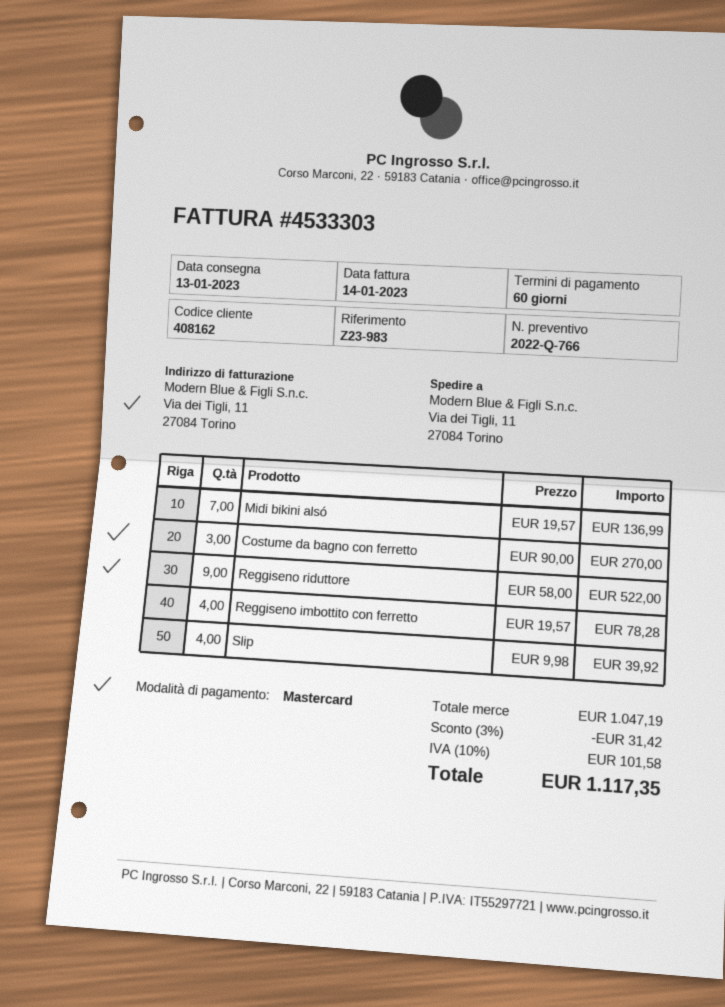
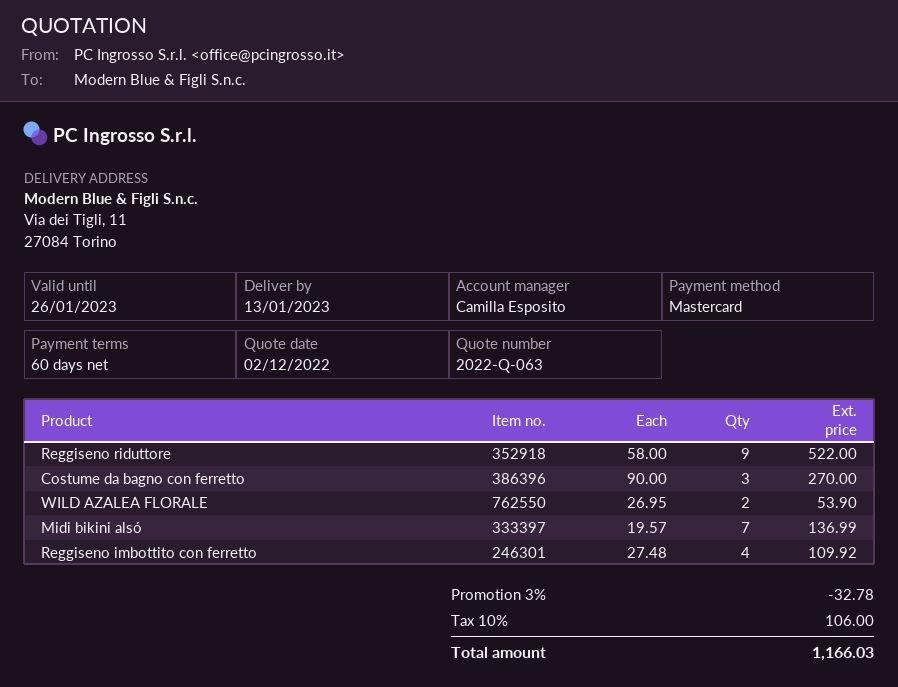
quote number: 2022-Q-766 -> 2022-Q-063
Reggiseno imbottito con ferretto: 4 x 19.57 = 78.28 -> 4 x 27.48 = 109.92
Slip: 4 x 9.98 = 39.92 -> none
WILD AZALEA FLORALE: none -> 2 x 26.95 = 53.90
discount: 3% = 31.42 -> 3% = 32.78
tax: 10% = 101.58 -> 10% = 106.00
total: 1117.35 -> 1166.03

